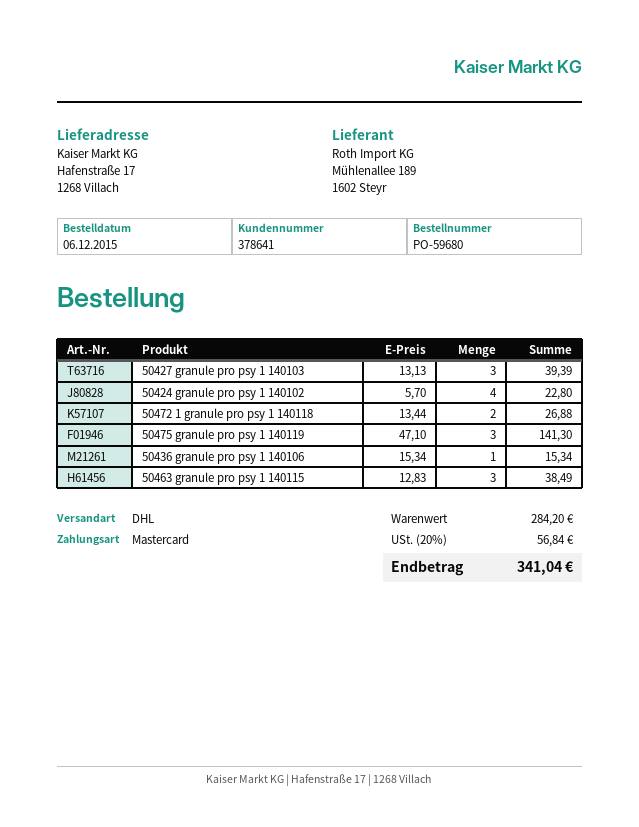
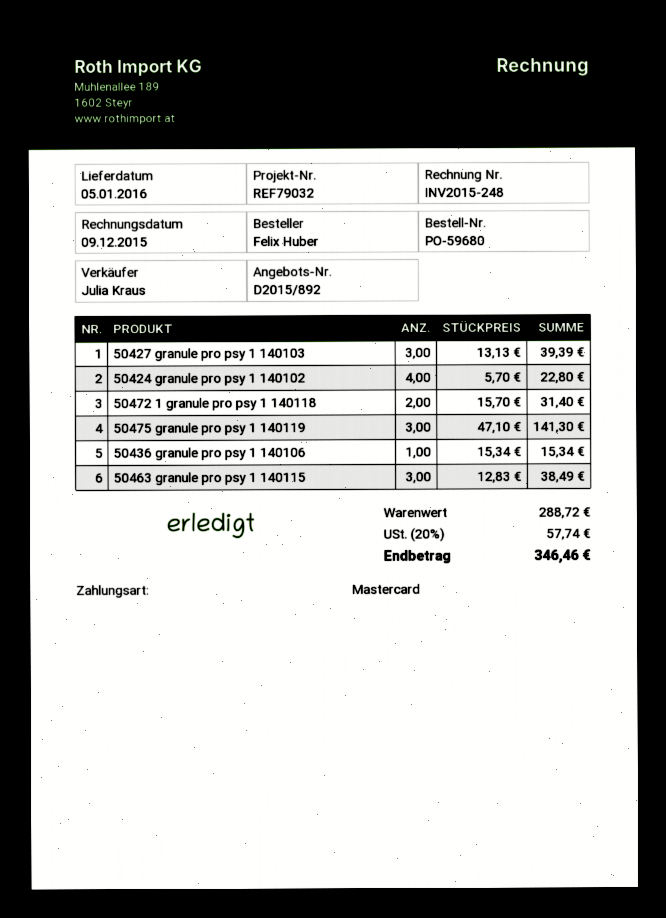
50472 1 granule pro psy 1 140118: 2 x 13.44 = 26.88 -> 2 x 15.70 = 31.40
subtotal: 284.20 -> 288.72
tax: 20% = 56.84 -> 20% = 57.74
total: 341.04 -> 346.46

